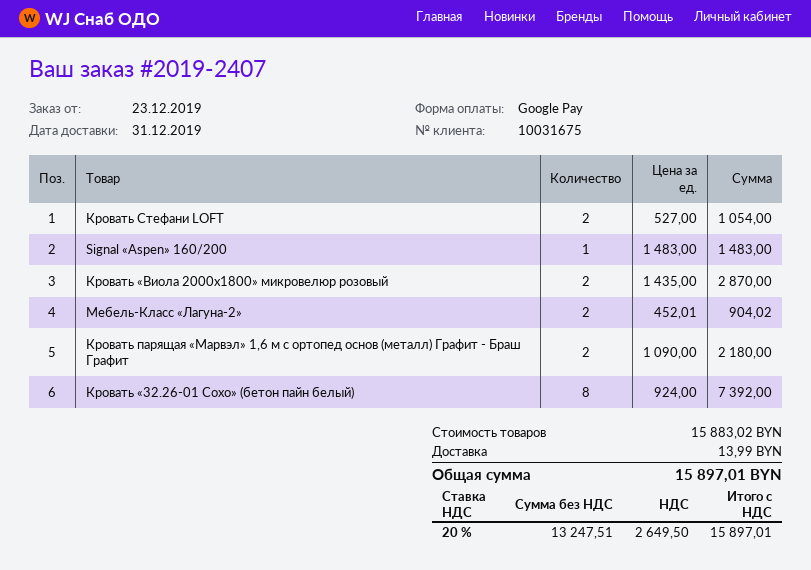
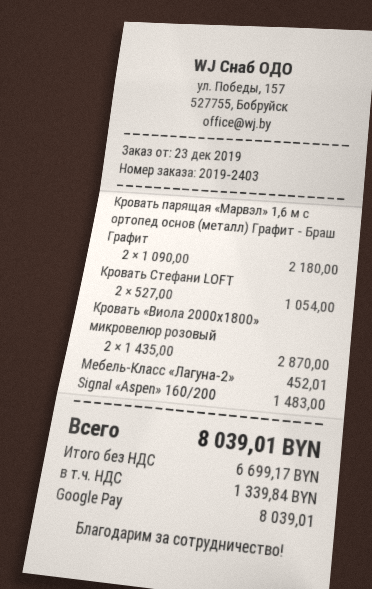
order number: 2019-2407 -> 2019-2403
Мебель-Класс «Лагуна-2»: 2 x 452.01 = 904.02 -> 1 x 452.01 = 452.01
Кровать «32.26-01 Сохо» (бетон пайн белый): 8 x 924.00 = 7392.00 -> none
shipping: 13.99 -> none
net: 13247.51 -> 6699.17
tax: 2649.50 -> 1339.84
total: 15897.01 -> 8039.01

